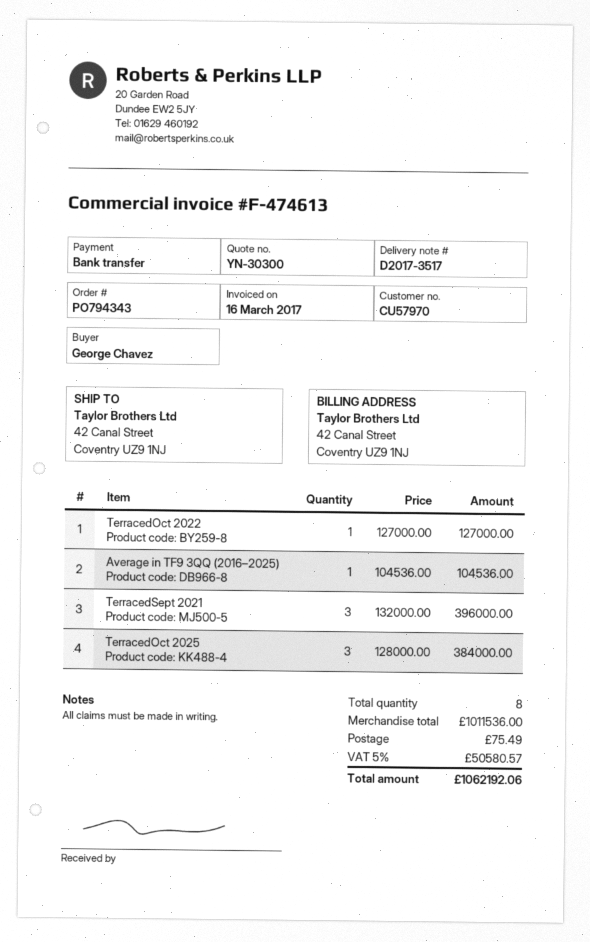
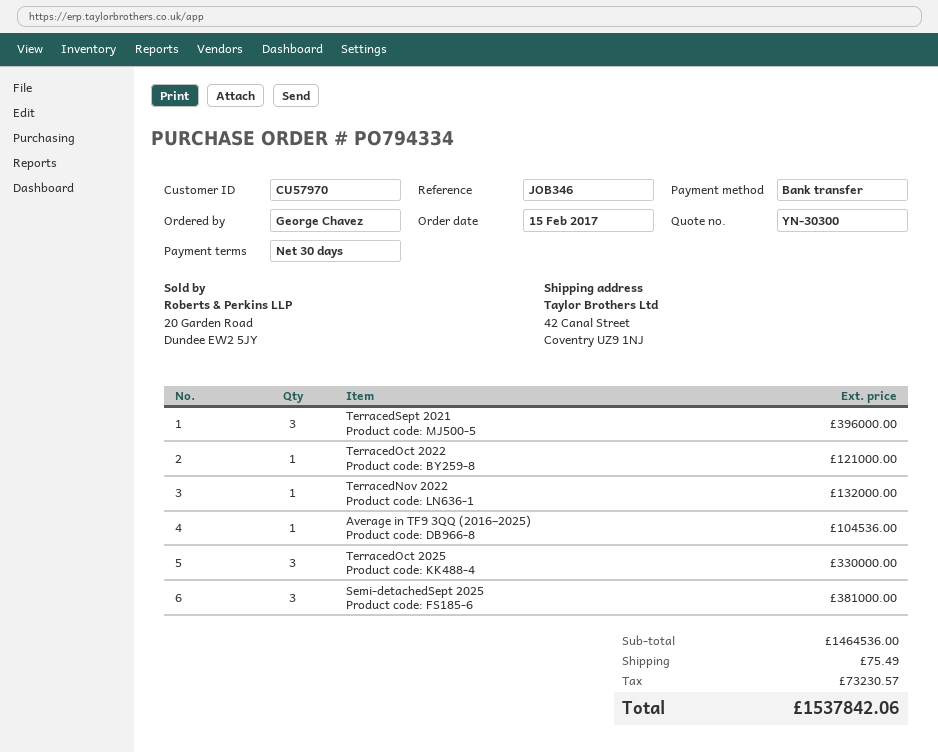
order number: PO794343 -> PO794334
TerracedOct 2022: 1 for 127000.00 -> 1 for 121000.00
TerracedOct 2025: 3 for 384000.00 -> 3 for 330000.00
TerracedNov 2022: none -> 1 for 132000.00
Semi-detachedSept 2025: none -> 3 for 381000.00
subtotal: 1011536.00 -> 1464536.00
tax: 50580.57 -> 73230.57
total: 1062192.06 -> 1537842.06

